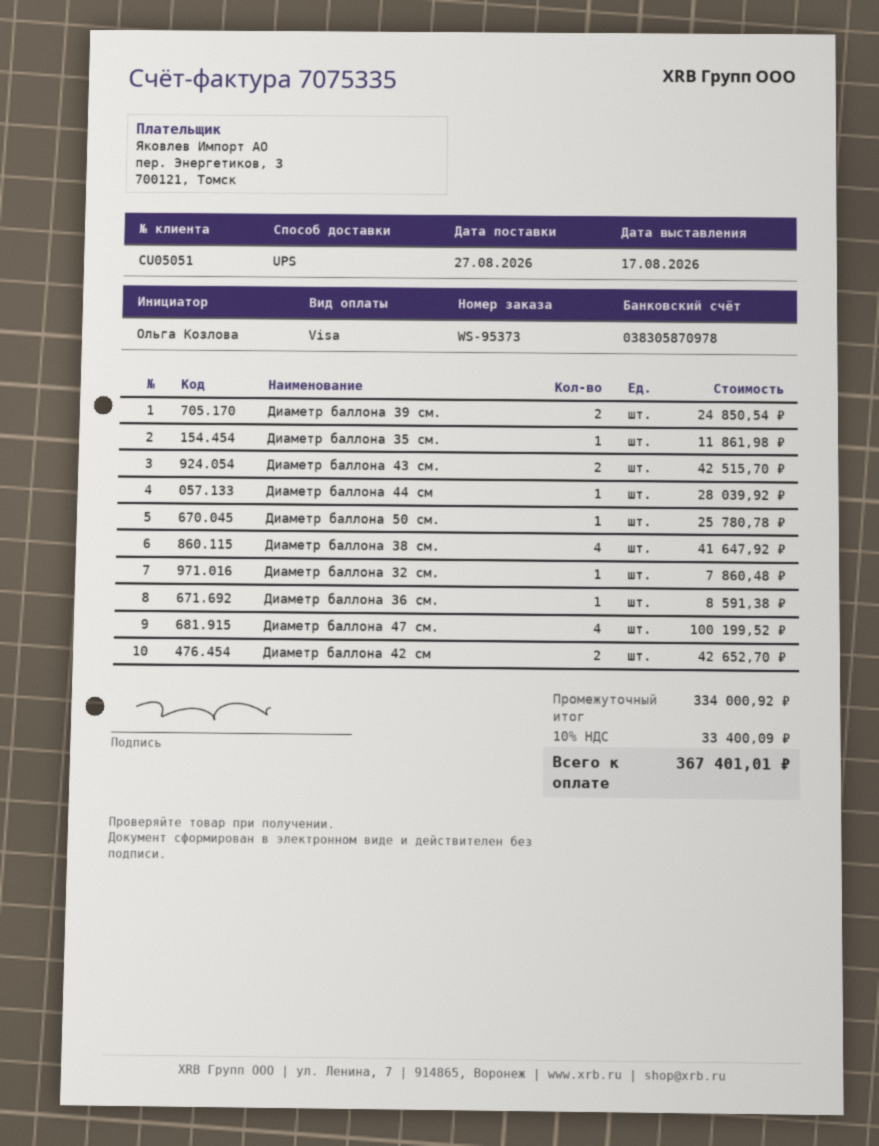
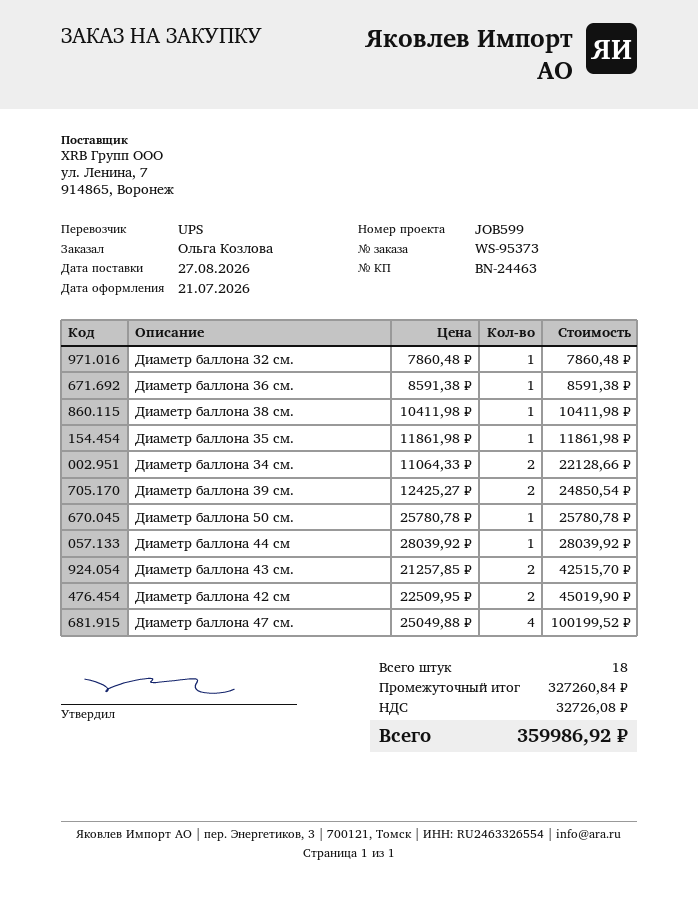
Диаметр баллона 38 см.: 4 for 41647.92 -> 1 for 10411.98
Диаметр баллона 42 см: 2 for 42652.70 -> 2 for 45019.90
Диаметр баллона 34 см.: none -> 2 for 22128.66
subtotal: 334000.92 -> 327260.84
tax: 33400.09 -> 32726.08
total: 367401.01 -> 359986.92

